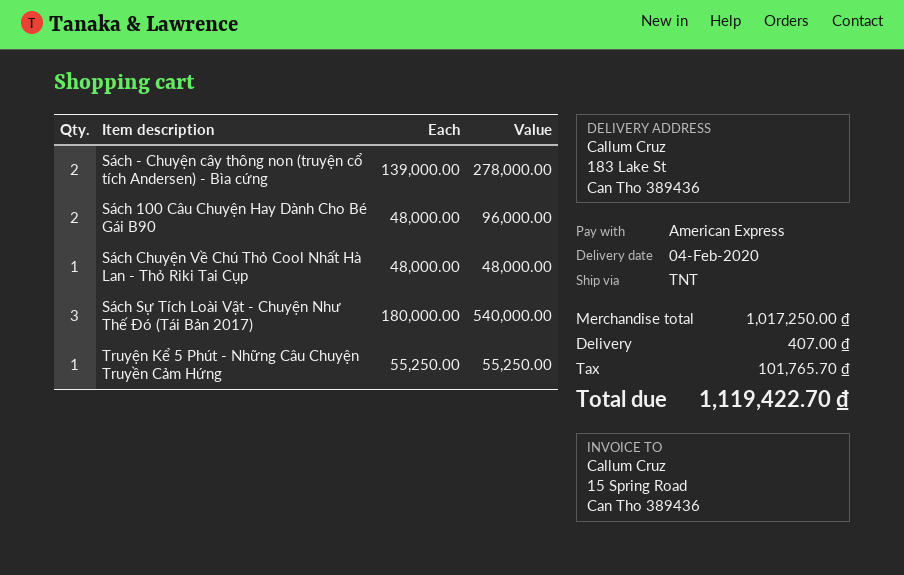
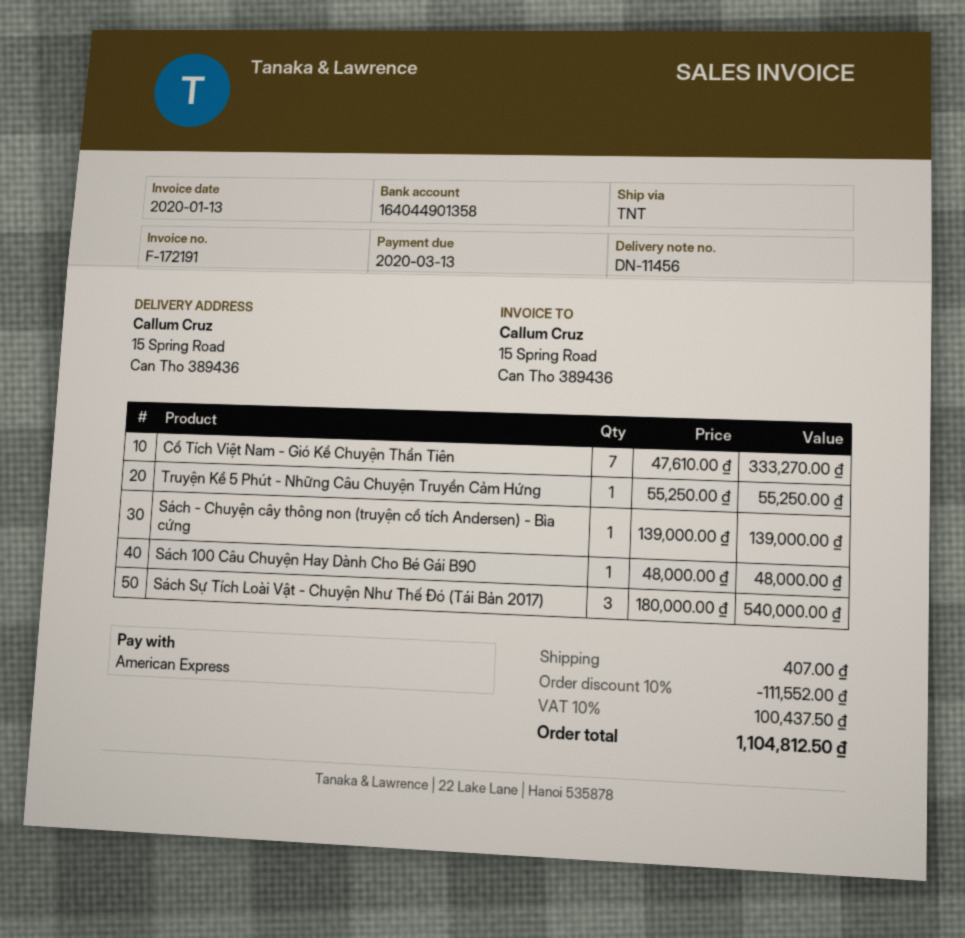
ship to: 183 Lake St, Can Tho 389436 -> 15 Spring Road, Can Tho 389436
Sách - Chuyện cây thông non (truyện cổ tích Andersen) - Bìa cứng: 2 x 139000.00 = 278000.00 -> 1 x 139000.00 = 139000.00
Sách 100 Câu Chuyện Hay Dành Cho Bé Gái B90: 2 x 48000.00 = 96000.00 -> 1 x 48000.00 = 48000.00
Sách Chuyện Về Chú Thỏ Cool Nhất Hà Lan - Thỏ Riki Tai Cụp: 1 x 48000.00 = 48000.00 -> none
Cổ Tích Việt Nam - Gió Kể Chuyện Thần Tiên: none -> 7 x 47610.00 = 333270.00
discount: none -> 10% = 111552.00
tax: 101765.70 -> 100437.50
total: 1119422.70 -> 1104812.50

